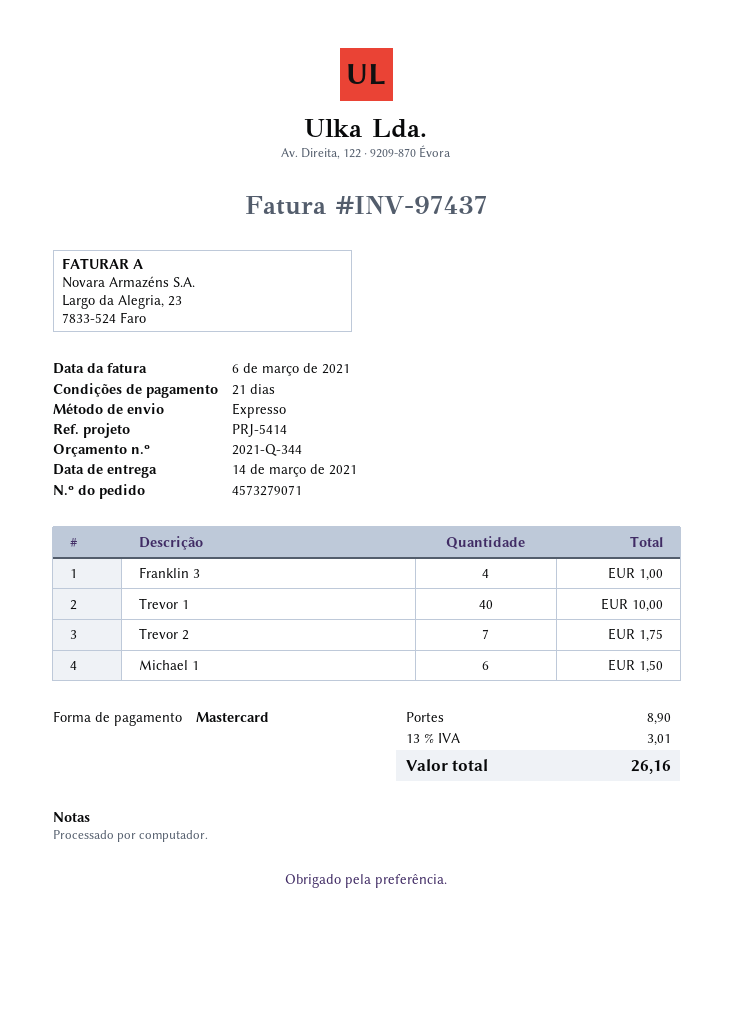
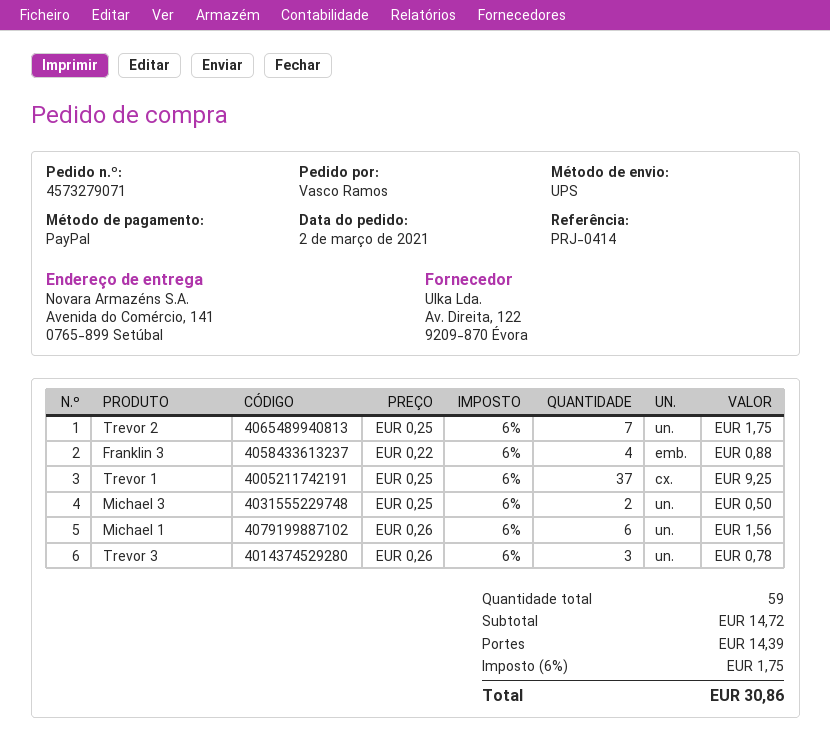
reference: PRJ-5414 -> PRJ-0414
payment method: Mastercard -> PayPal
shipping method: express -> UPS
Franklin 3: 4 for 1.00 -> 4 for 0.88
Trevor 1: 40 for 10.00 -> 37 for 9.25
Michael 1: 6 for 1.50 -> 6 for 1.56
Michael 3: none -> 2 for 0.50
Trevor 3: none -> 3 for 0.78
shipping: 8.90 -> 14.39
tax: 13% = 3.01 -> 6% = 1.75
total: 26.16 -> 30.86

